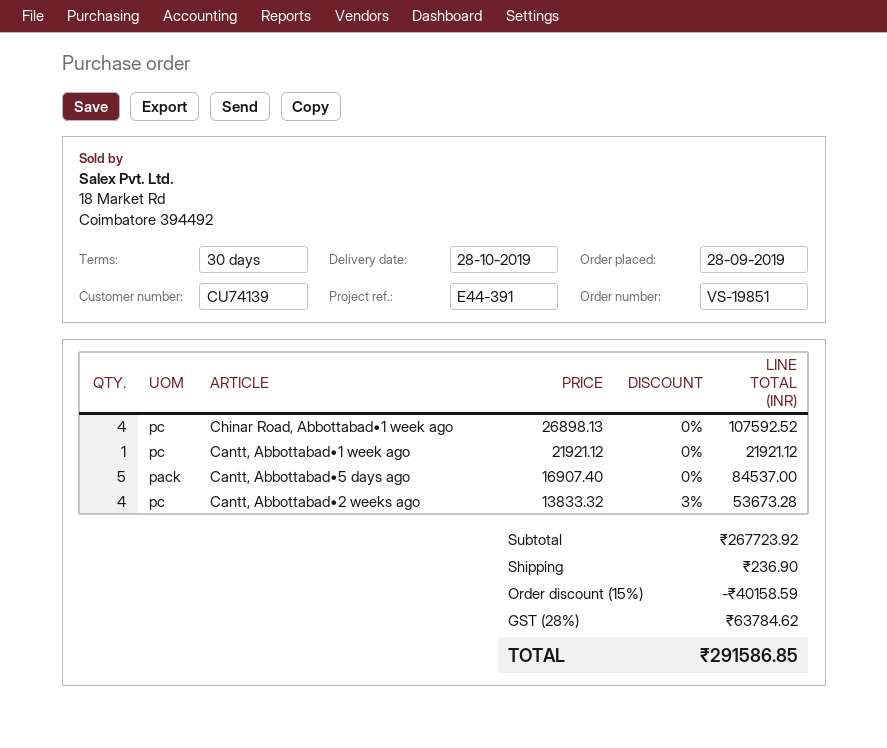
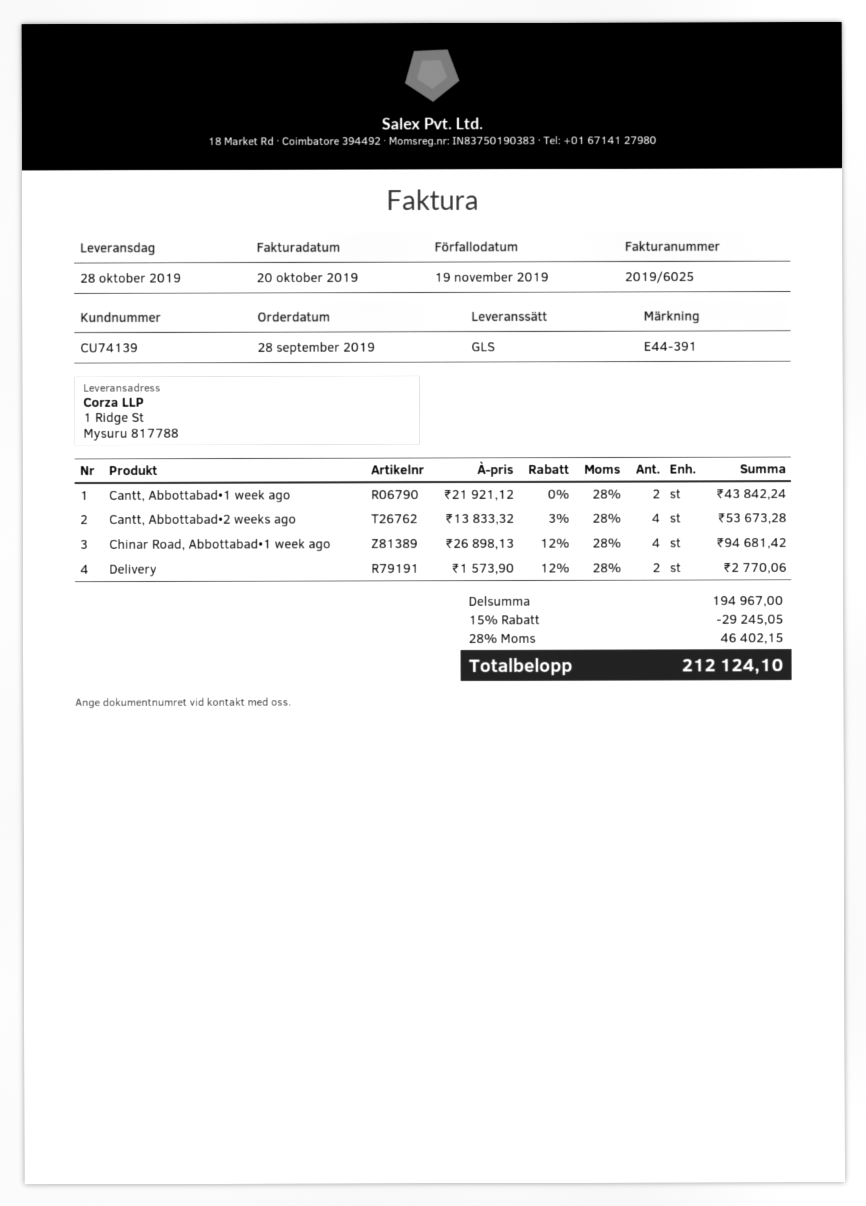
Chinar Road, Abbottabad•1 week ago: 4 x 26898.13 = 107592.52 -> 4 x 26898.13 - 12% = 94681.42
Cantt, Abbottabad•1 week ago: 1 x 21921.12 = 21921.12 -> 2 x 21921.12 = 43842.24
Cantt, Abbottabad•5 days ago: 5 x 16907.40 = 84537.00 -> none
Delivery: none -> 2 x 1573.90 - 12% = 2770.06
subtotal: 267723.92 -> 194967.00
discount: 15% = 40158.59 -> 15% = 29245.05
shipping: 236.90 -> none
tax: 28% = 63784.62 -> 28% = 46402.15
total: 291586.85 -> 212124.10

